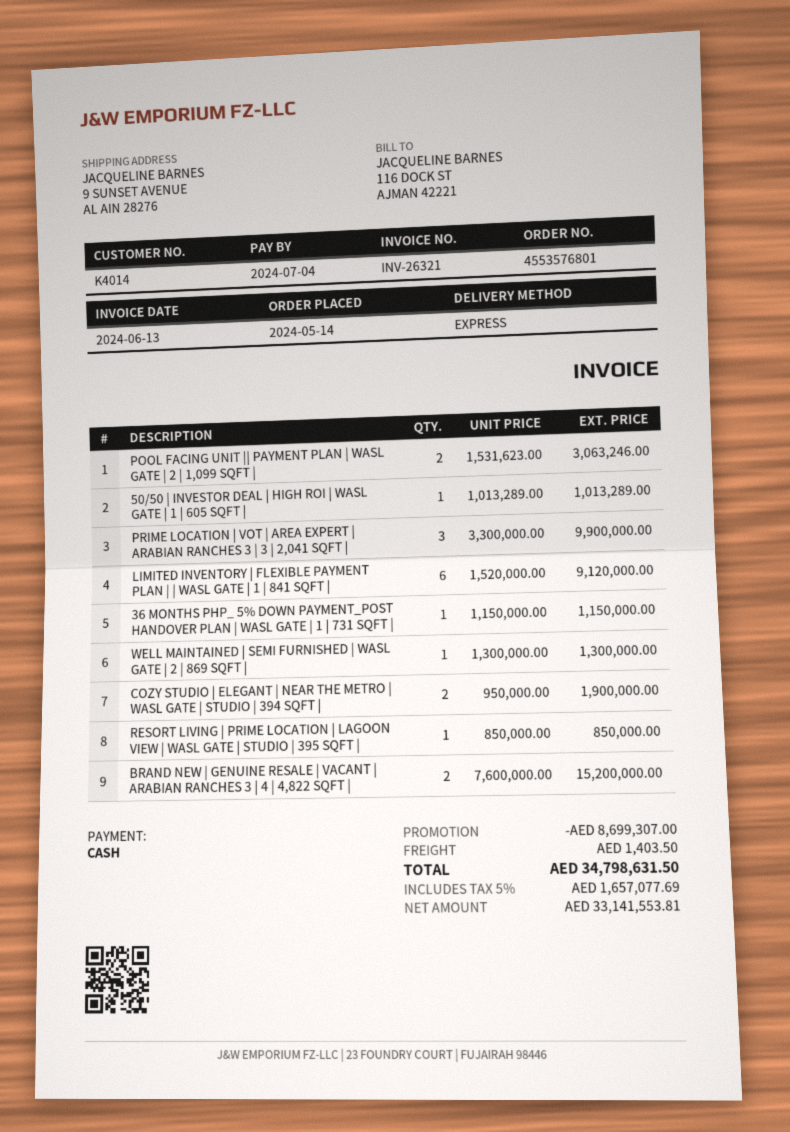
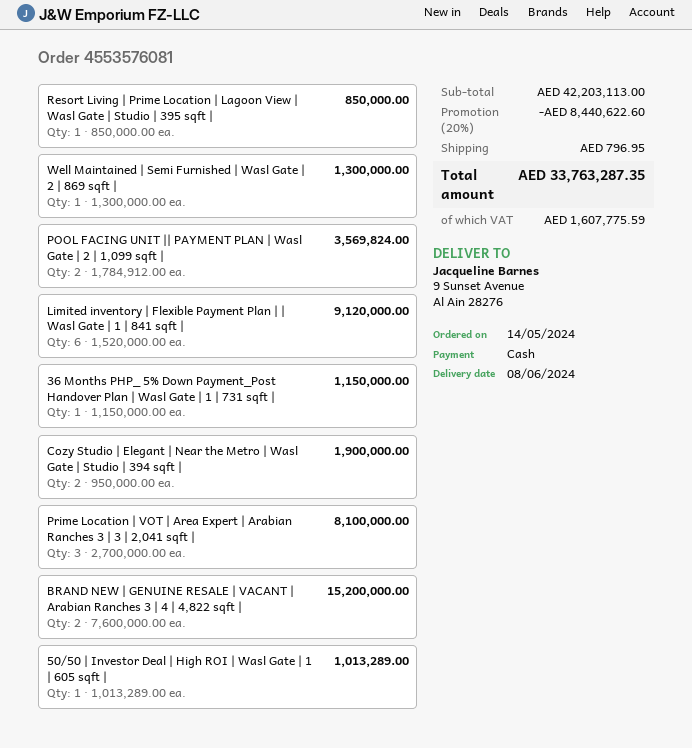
order number: 4553576801 -> 4553576081
POOL FACING UNIT || PAYMENT PLAN | WASL GATE | 2 | 1,099 SQFT |: 2 x 1531623.00 = 3063246.00 -> 2 x 1784912.00 = 3569824.00
PRIME LOCATION | VOT | AREA EXPERT | ARABIAN RANCHES 3 | 3 | 2,041 SQFT |: 3 x 3300000.00 = 9900000.00 -> 3 x 2700000.00 = 8100000.00
discount: 8699307.00 -> 8440622.60
shipping: 1403.50 -> 796.95
tax: 1657077.69 -> 1607775.59
total: 34798631.50 -> 33763287.35

